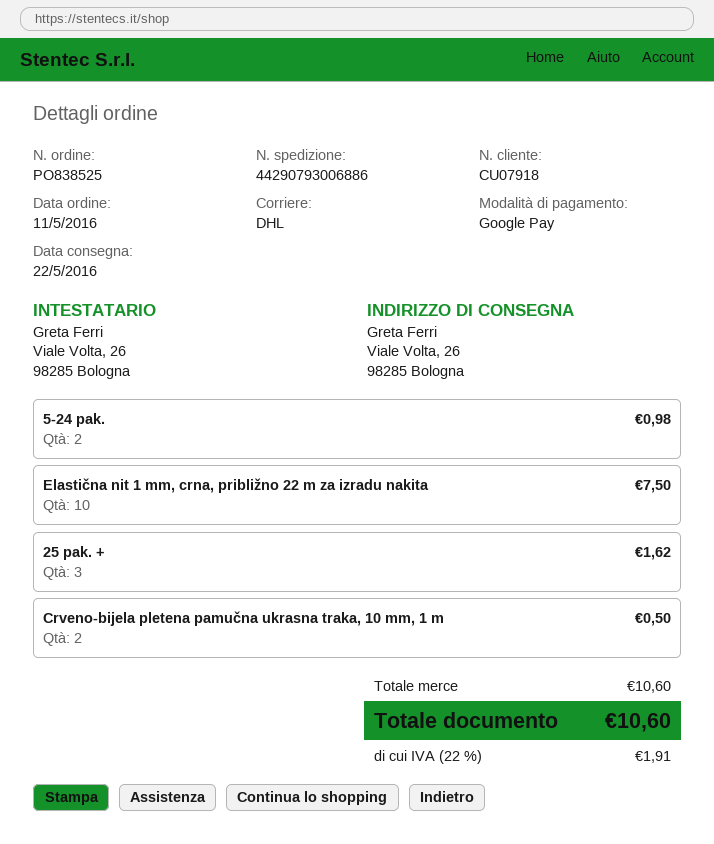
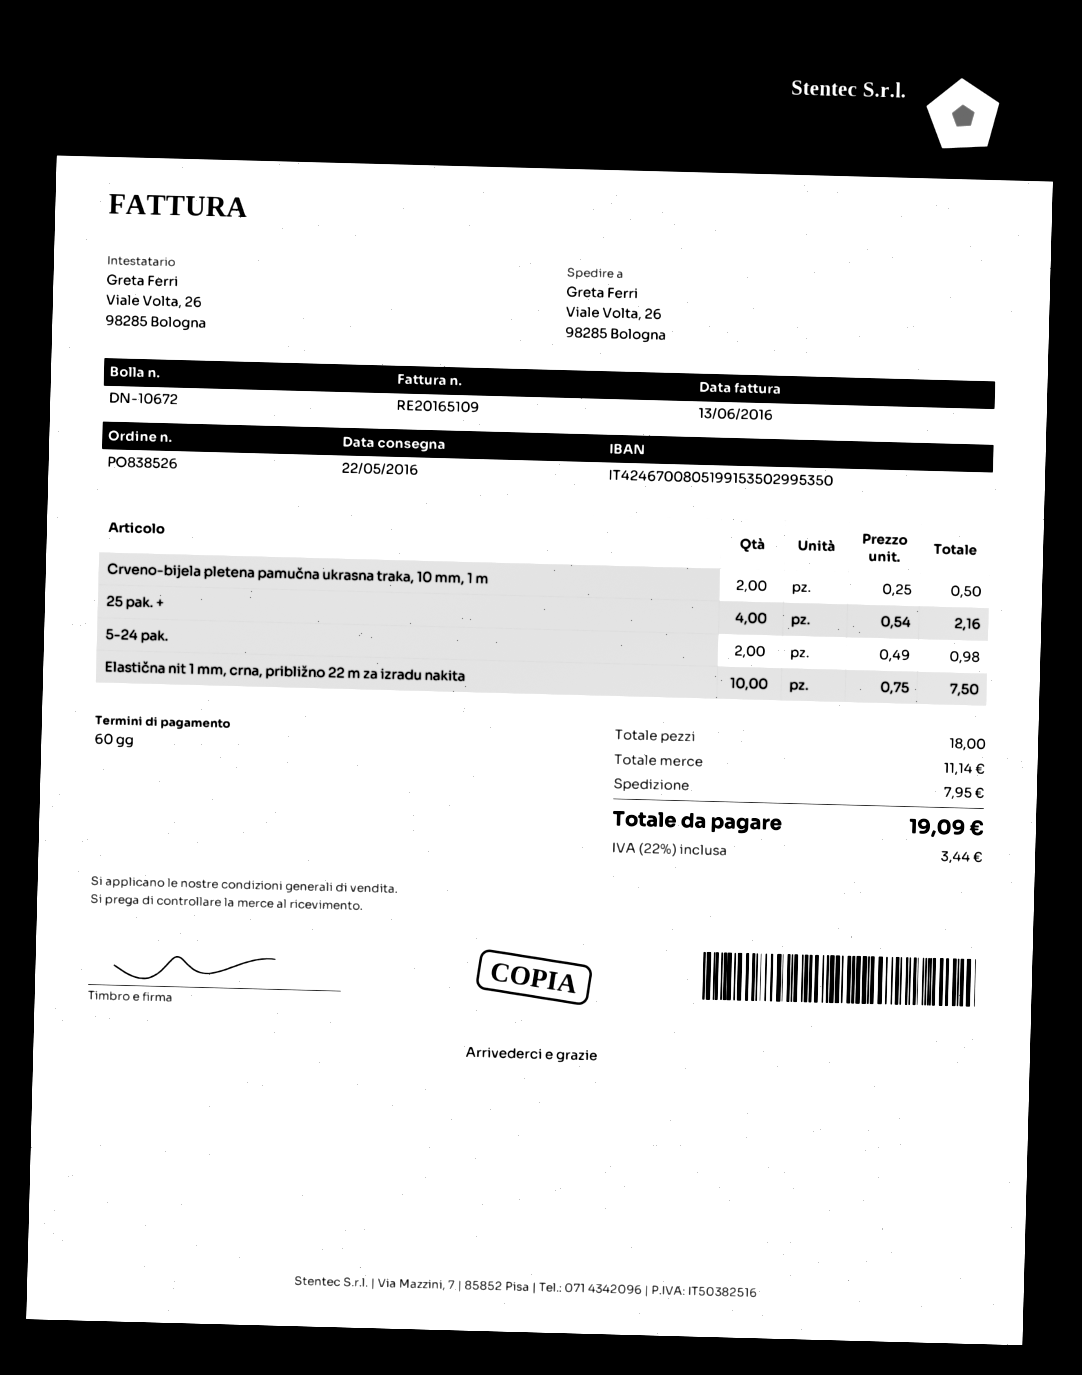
order number: PO838525 -> PO838526
25 pak. +: 3 for 1.62 -> 4 for 2.16
subtotal: 10.60 -> 11.14
shipping: none -> 7.95
tax: 22% = 1.91 -> 22% = 3.44
total: 10.60 -> 19.09

